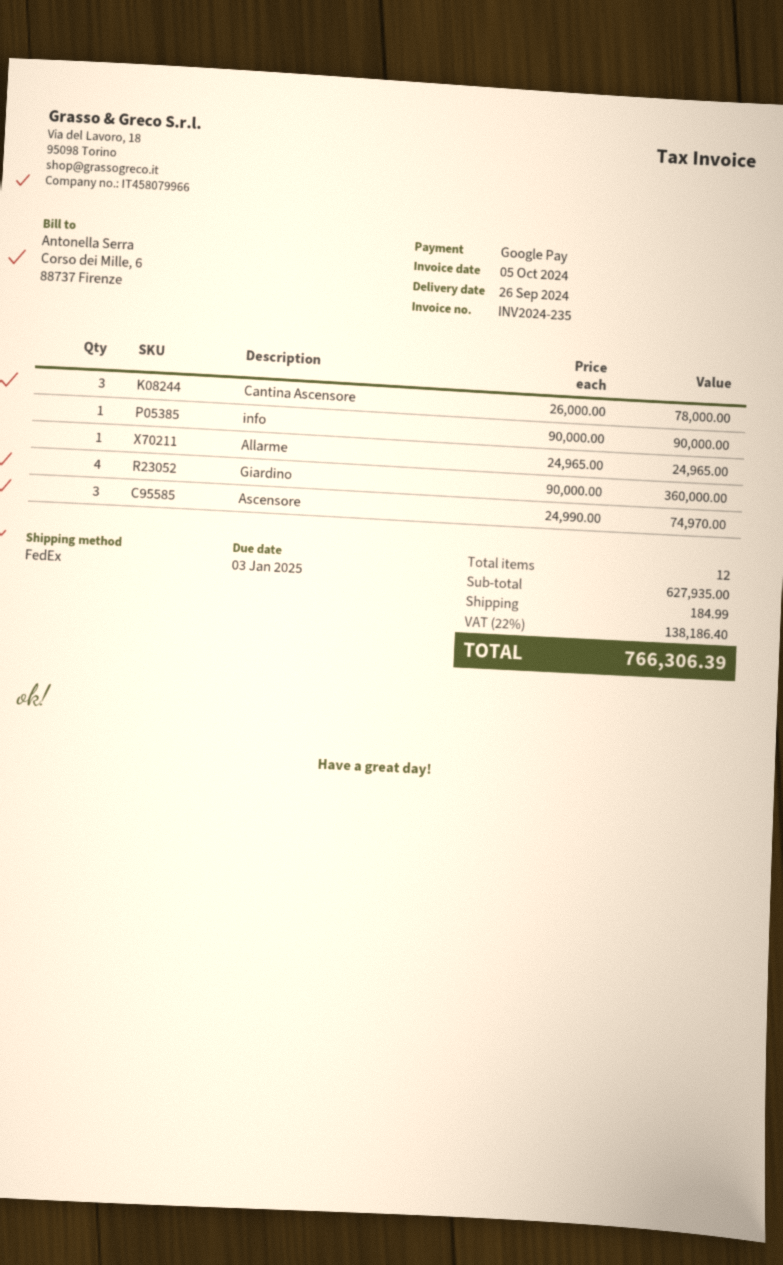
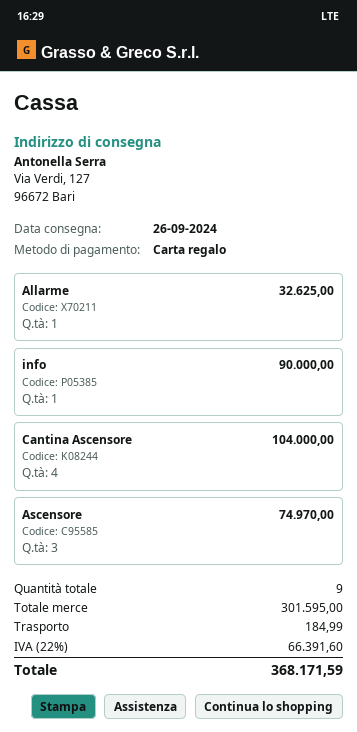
payment method: Google Pay -> gift card
Cantina Ascensore: 3 for 78000.00 -> 4 for 104000.00
Allarme: 1 for 24965.00 -> 1 for 32625.00
Giardino: 4 for 360000.00 -> none
total quantity: 12 -> 9
subtotal: 627935.00 -> 301595.00
tax: 22% = 138186.40 -> 22% = 66391.60
total: 766306.39 -> 368171.59

